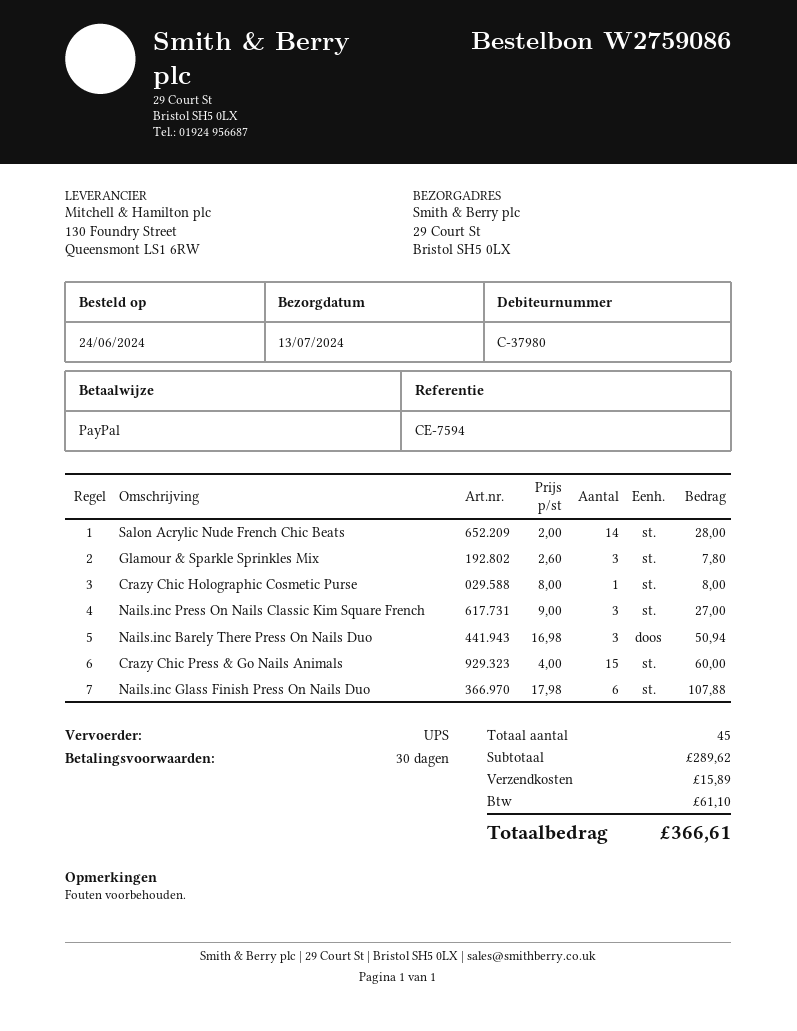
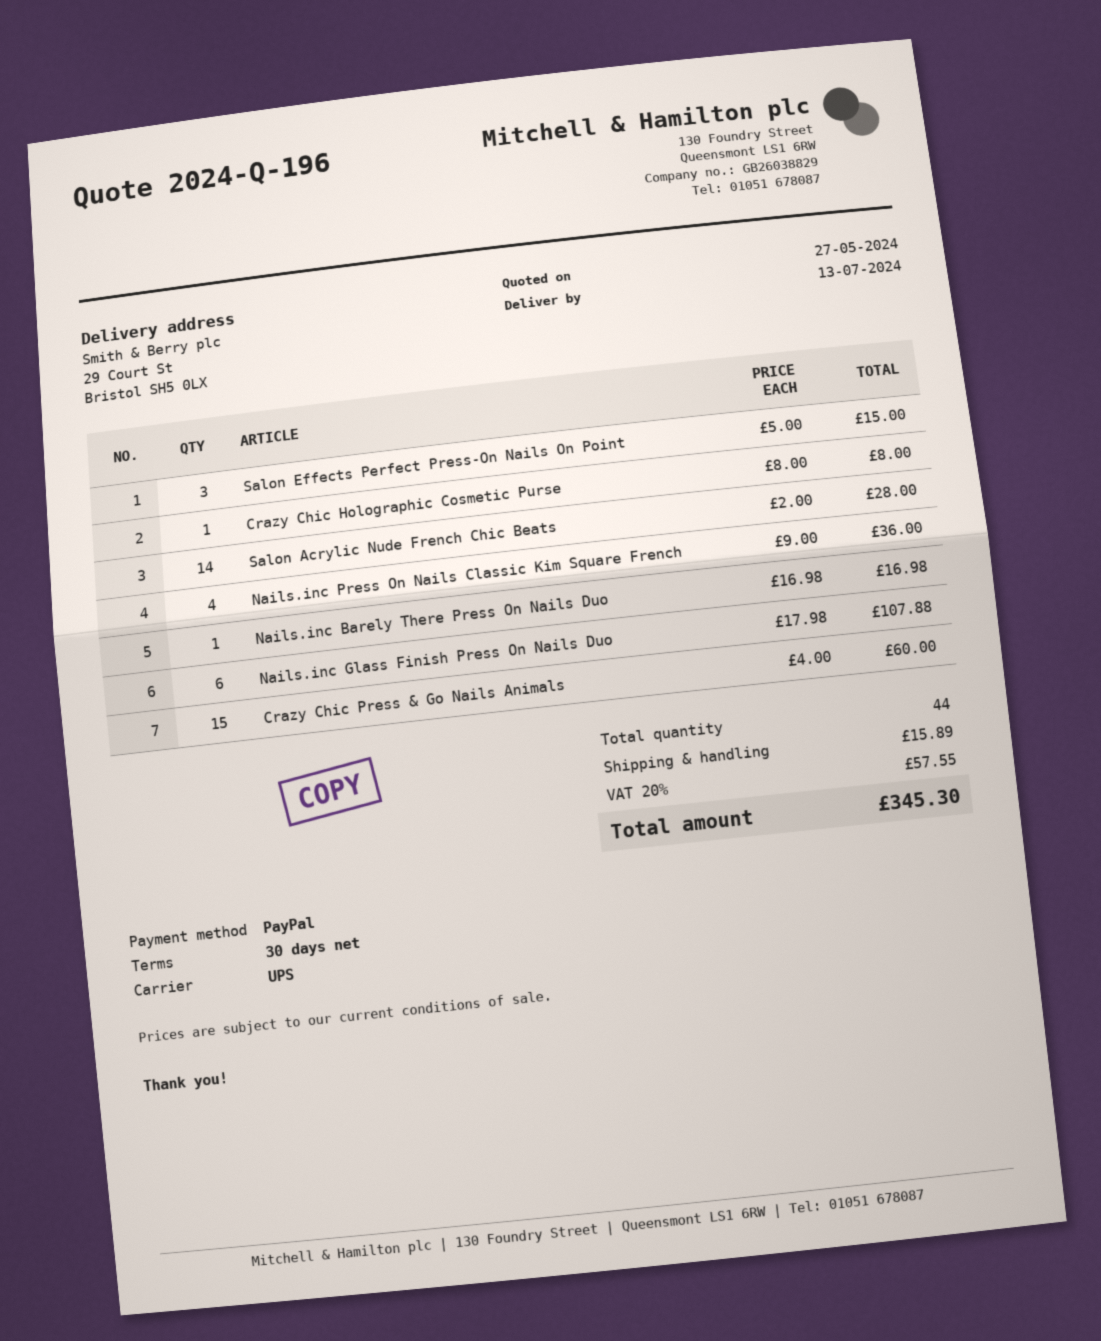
Glamour & Sparkle Sprinkles Mix: 3 x 2.60 = 7.80 -> none
Nails.inc Press On Nails Classic Kim Square French: 3 x 9.00 = 27.00 -> 4 x 9.00 = 36.00
Nails.inc Barely There Press On Nails Duo: 3 x 16.98 = 50.94 -> 1 x 16.98 = 16.98
Salon Effects Perfect Press-On Nails On Point: none -> 3 x 5.00 = 15.00
total quantity: 45 -> 44
tax: 61.10 -> 57.55
total: 366.61 -> 345.30

